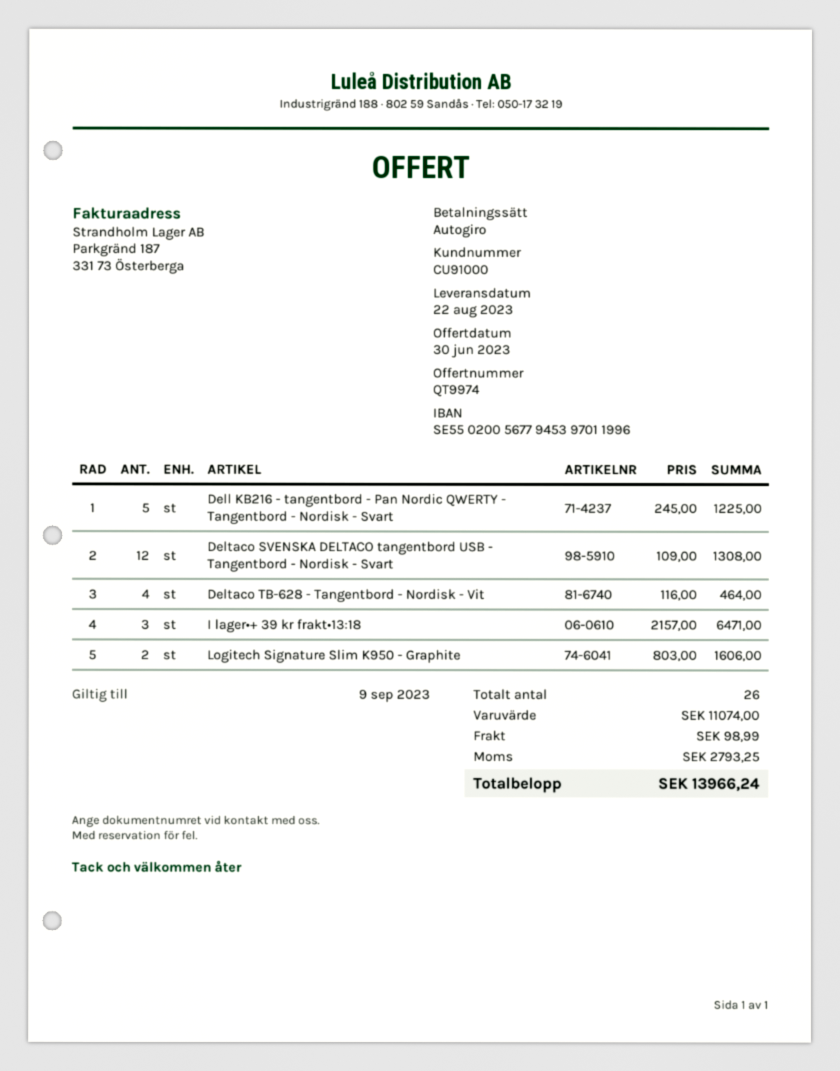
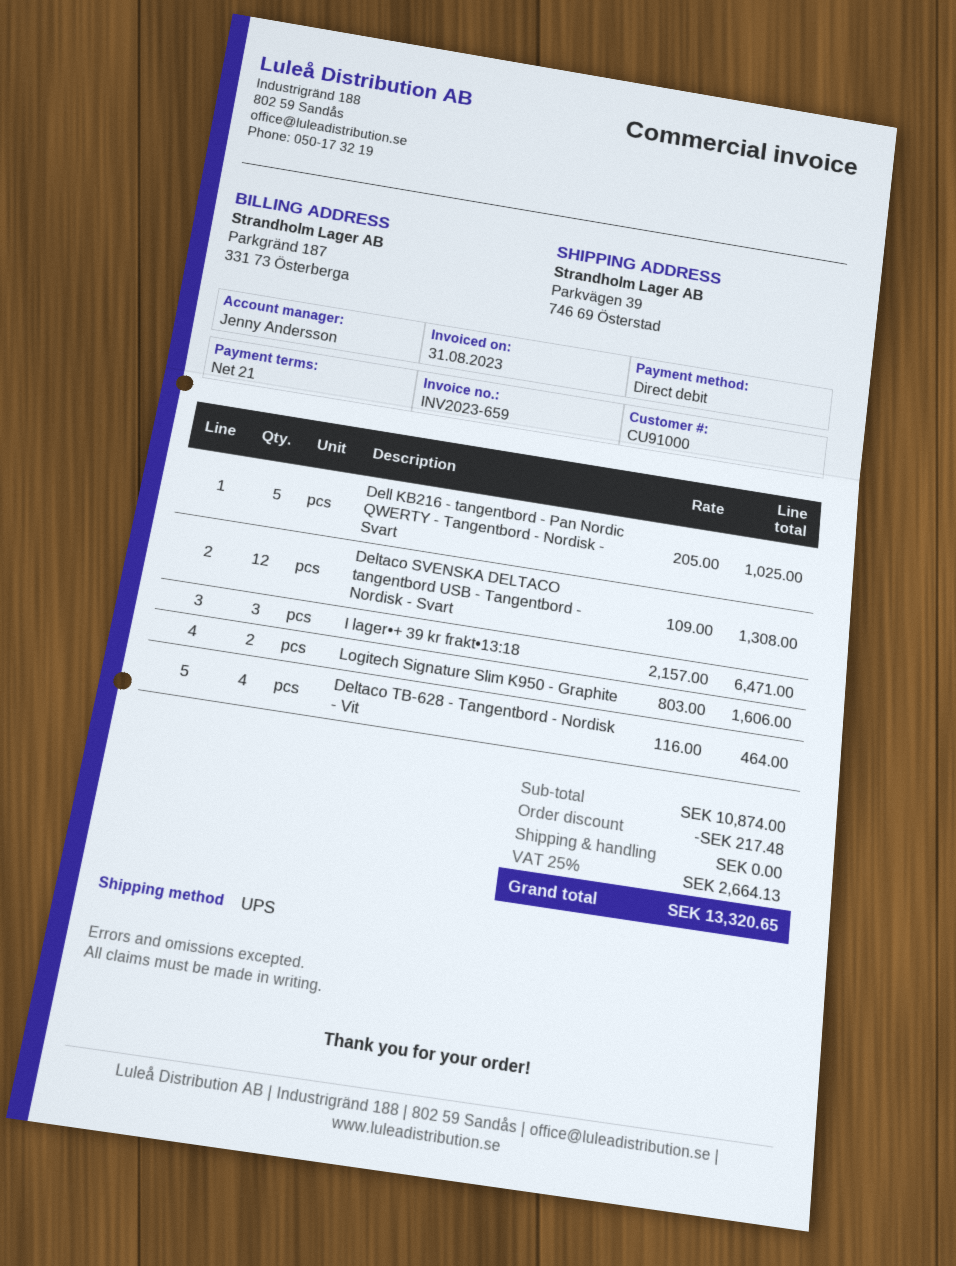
Dell KB216 - tangentbord - Pan Nordic QWERTY - Tangentbord - Nordisk - Svart: 5 x 245.00 = 1225.00 -> 5 x 205.00 = 1025.00
subtotal: 11074.00 -> 10874.00
discount: none -> 217.48
shipping: 98.99 -> 0.00
tax: 2793.25 -> 2664.13
total: 13966.24 -> 13320.65

